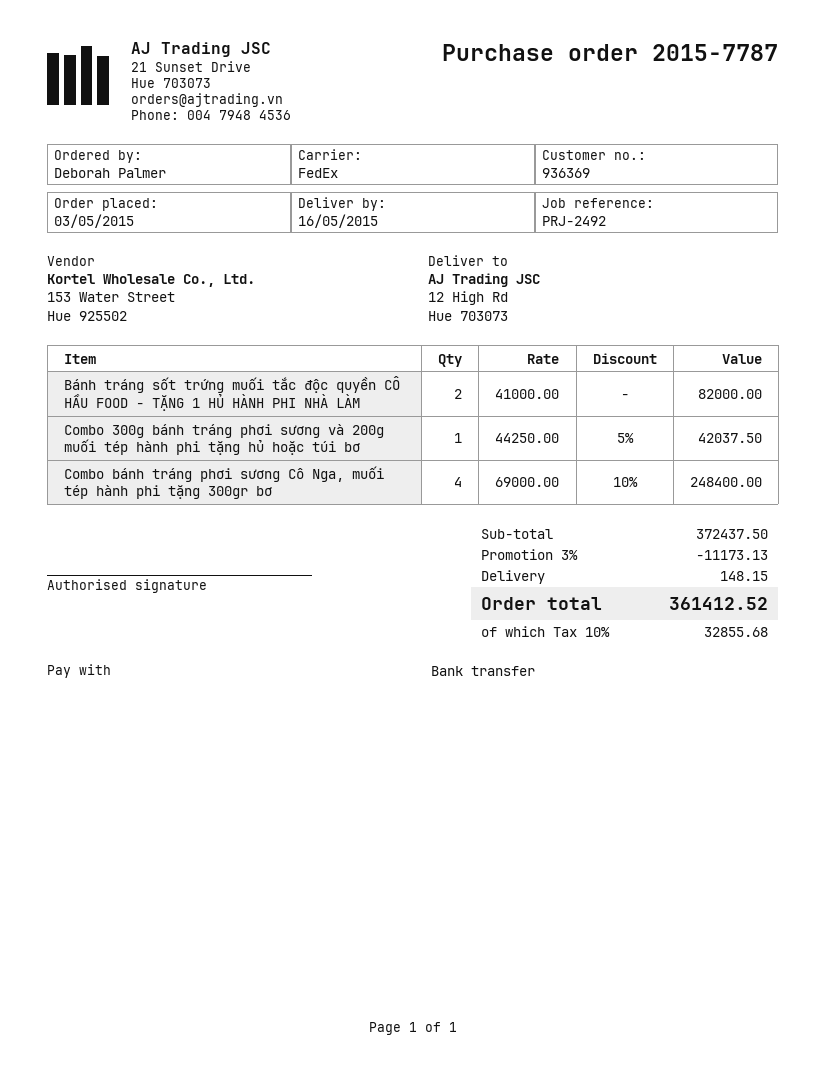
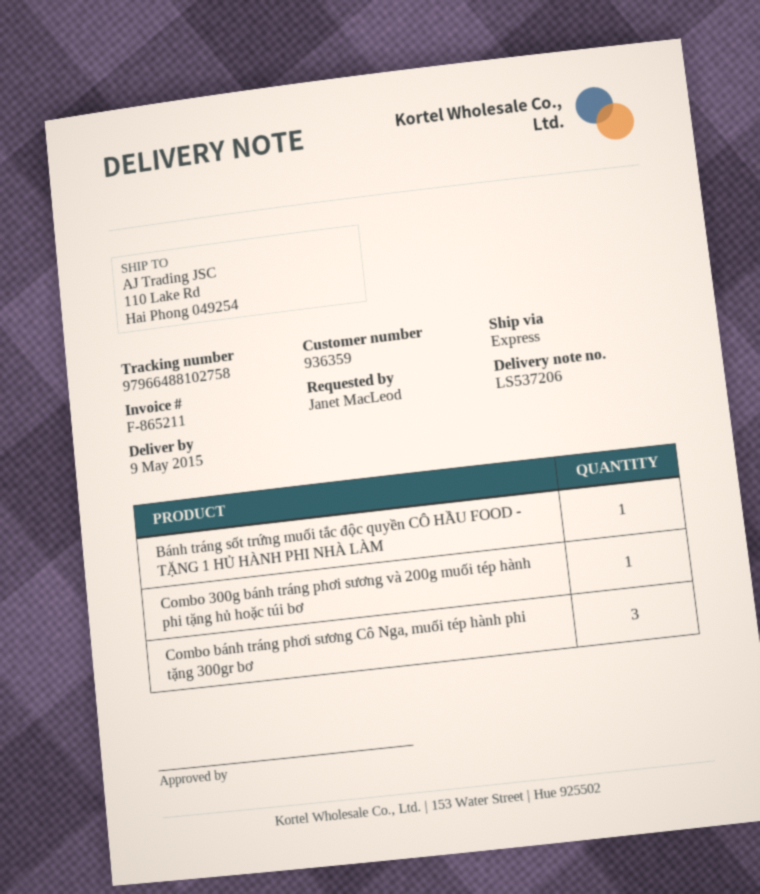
delivery date: 2015-05-16 -> 2015-05-09
customer number: 936369 -> 936359
ordered by: Deborah Palmer -> Janet MacLeod
shipping method: FedEx -> express
ship to: 12 High Rd, Hue 703073 -> 110 Lake Rd, Hai Phong 049254
Bánh tráng sốt trứng muối tắc độc quyền CÔ HẦU FOOD - TẶNG 1 HỦ HÀNH PHI NHÀ LÀM: 2 -> 1
Combo bánh tráng phơi sương Cô Nga, muối tép hành phi tặng 300gr bơ: 4 -> 3

